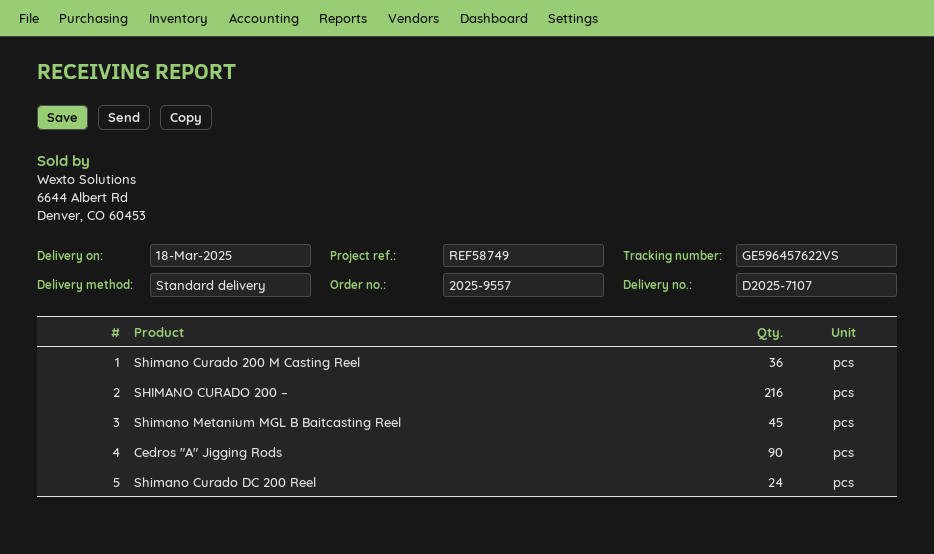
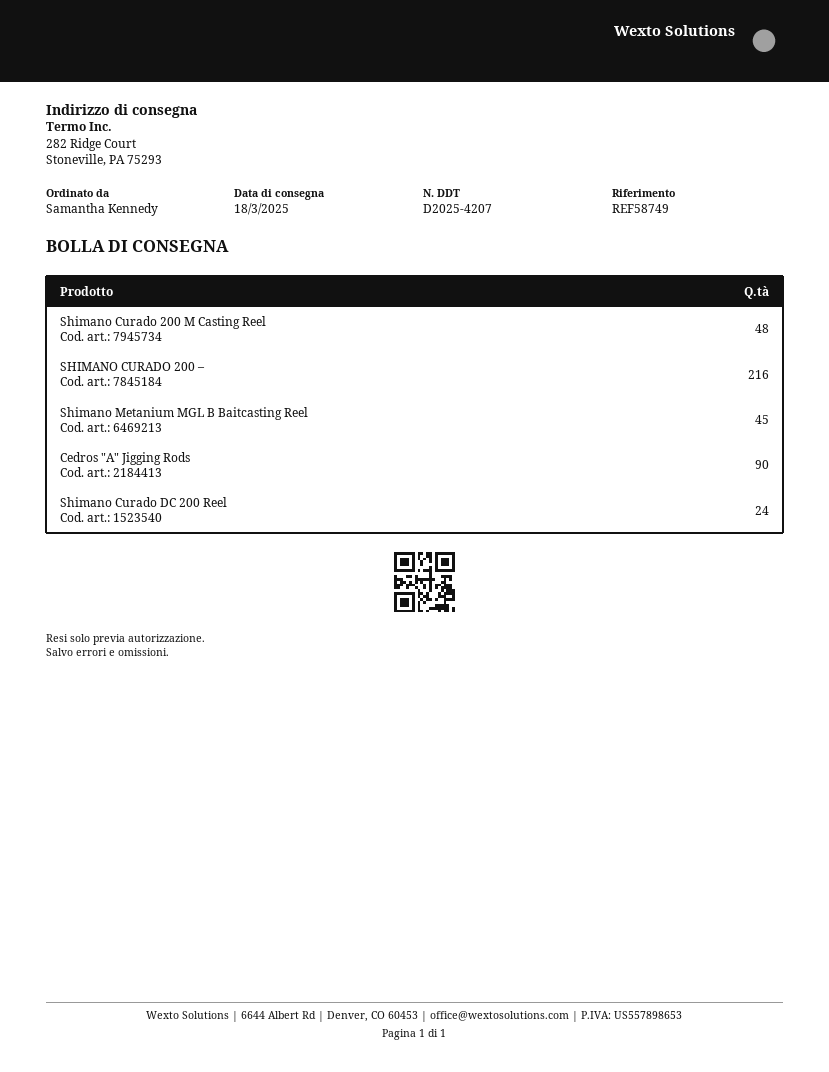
delivery note number: D2025-7107 -> D2025-4207
Shimano Curado 200 M Casting Reel: 36 -> 48

